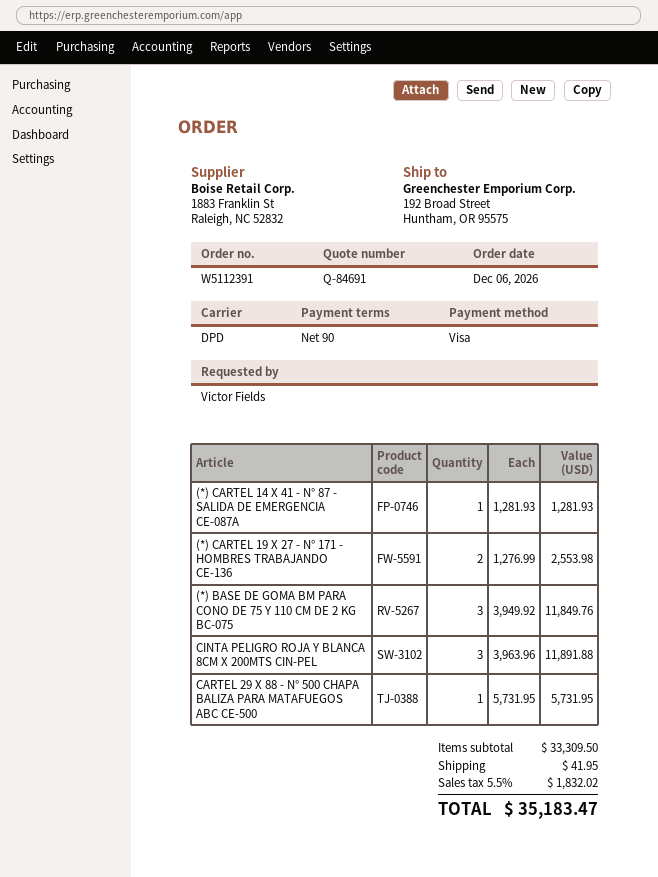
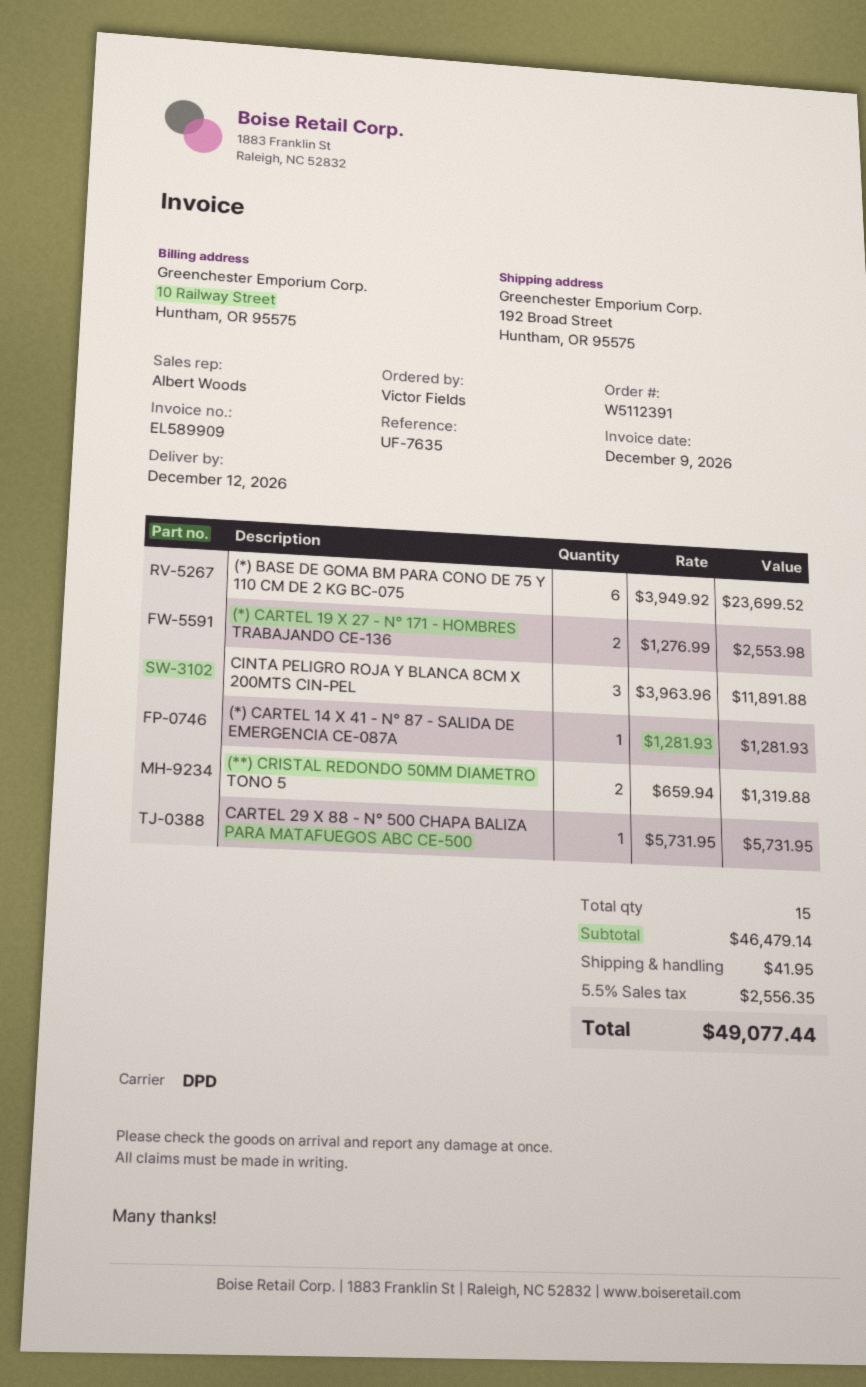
(*) BASE DE GOMA BM PARA CONO DE 75 Y 110 CM DE 2 KG BC-075: 3 x 3949.92 = 11849.76 -> 6 x 3949.92 = 23699.52
(**) CRISTAL REDONDO 50MM DIAMETRO TONO 5: none -> 2 x 659.94 = 1319.88
subtotal: 33309.50 -> 46479.14
tax: 5.5% = 1832.02 -> 5.5% = 2556.35
total: 35183.47 -> 49077.44

